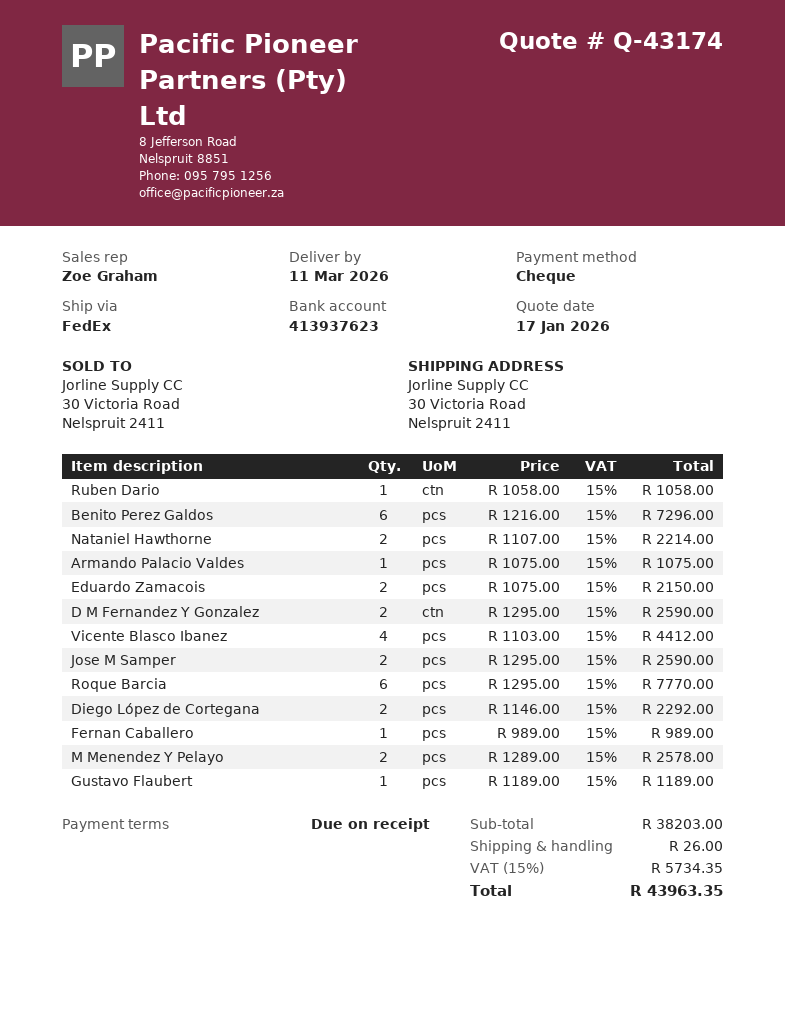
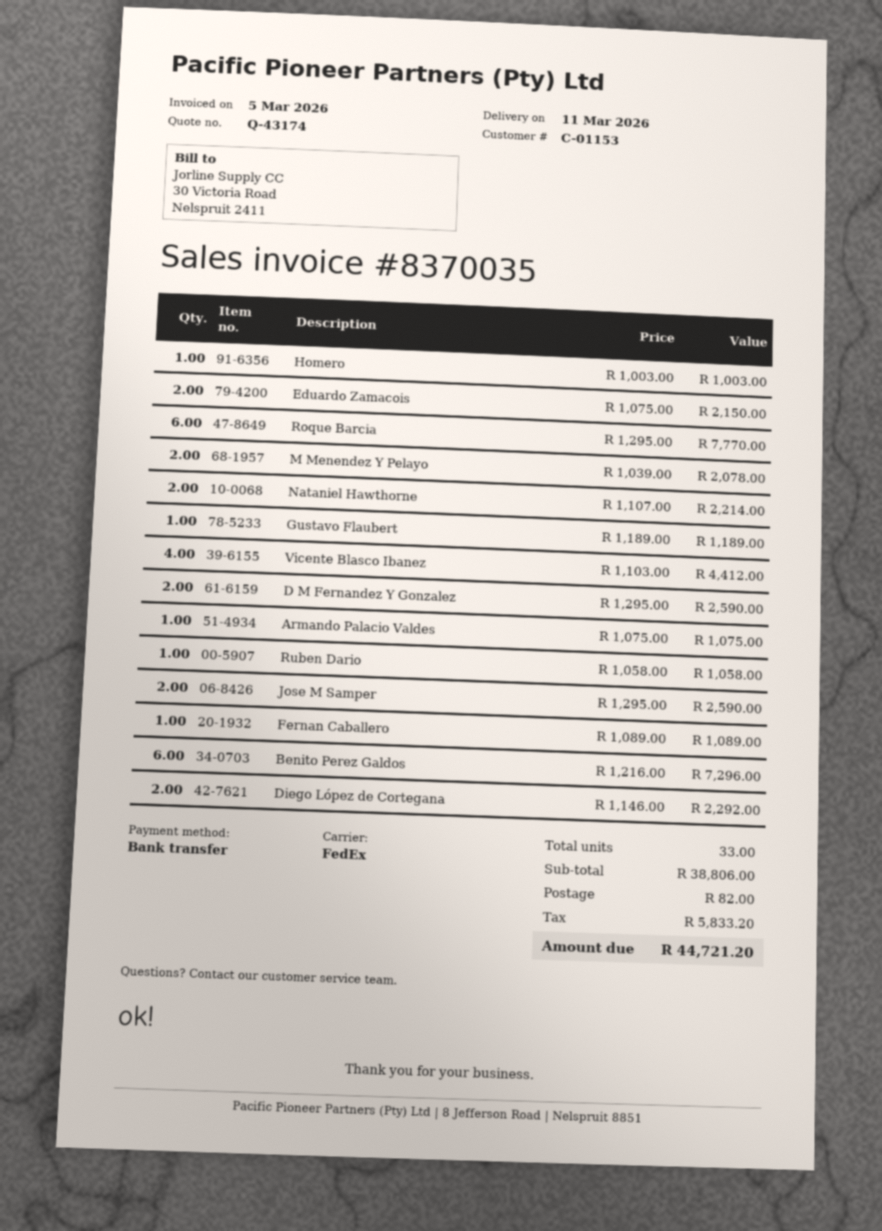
payment method: cheque -> bank transfer
Fernan Caballero: 1 x 989.00 = 989.00 -> 1 x 1089.00 = 1089.00
M Menendez Y Pelayo: 2 x 1289.00 = 2578.00 -> 2 x 1039.00 = 2078.00
Homero: none -> 1 x 1003.00 = 1003.00
subtotal: 38203.00 -> 38806.00
shipping: 26.00 -> 82.00
tax: 5734.35 -> 5833.20
total: 43963.35 -> 44721.20

